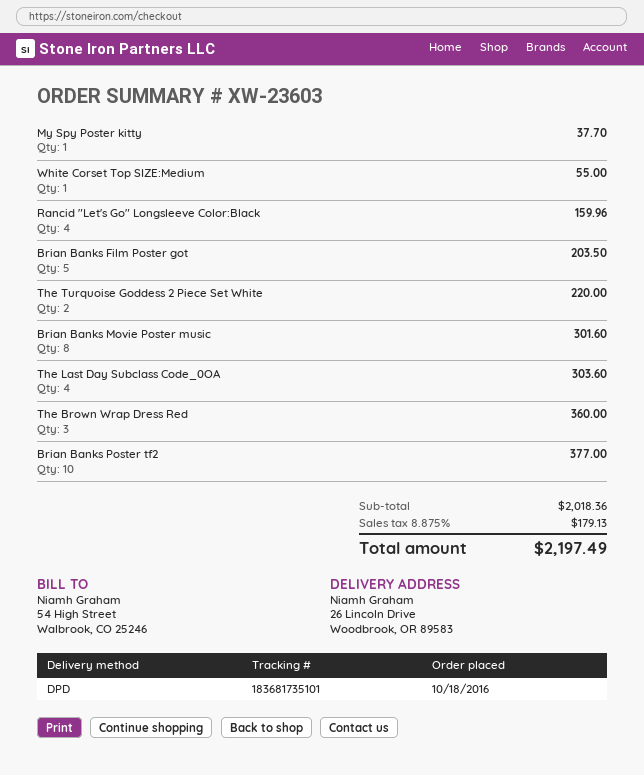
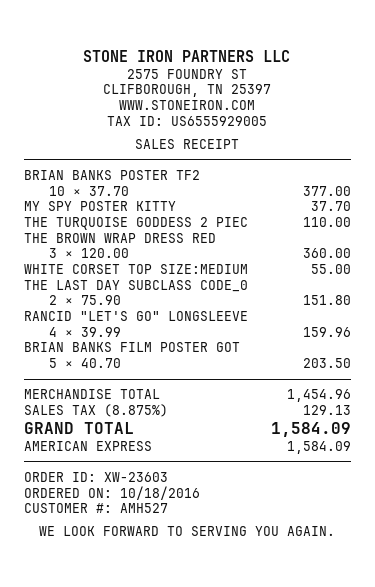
The Turquoise Goddess 2 Piece Set White: 2 for 220.00 -> 1 for 110.00
Brian Banks Movie Poster music: 8 for 301.60 -> none
The Last Day Subclass Code_0OA: 4 for 303.60 -> 2 for 151.80
subtotal: 2018.36 -> 1454.96
tax: 8.875% = 179.13 -> 8.875% = 129.13
total: 2197.49 -> 1584.09

